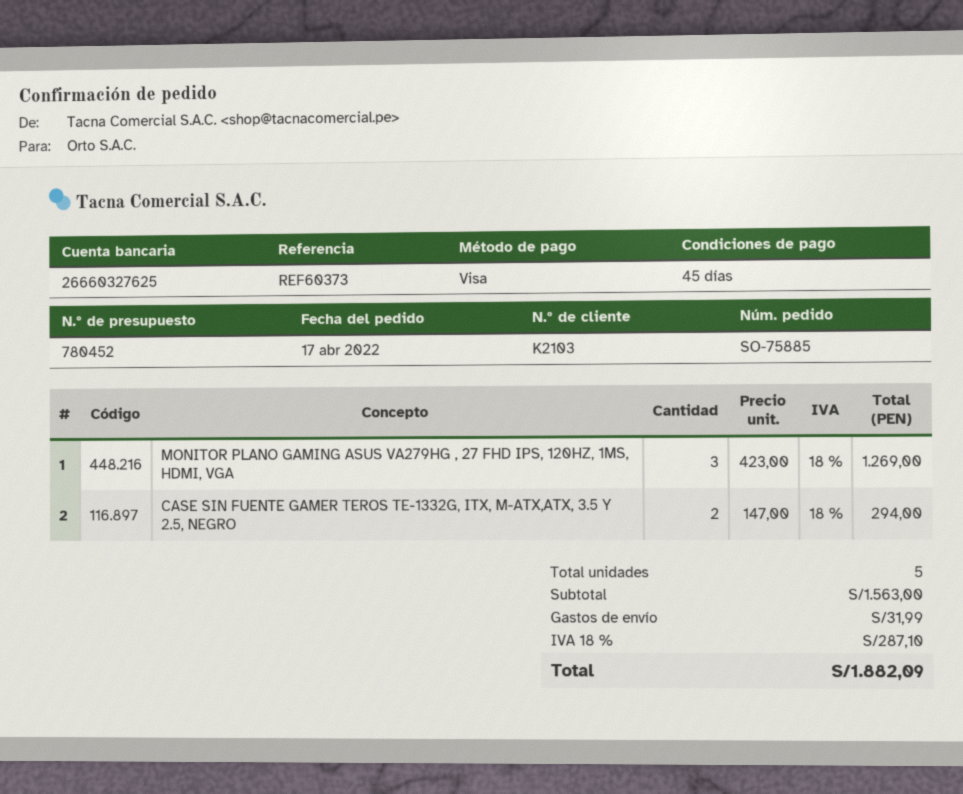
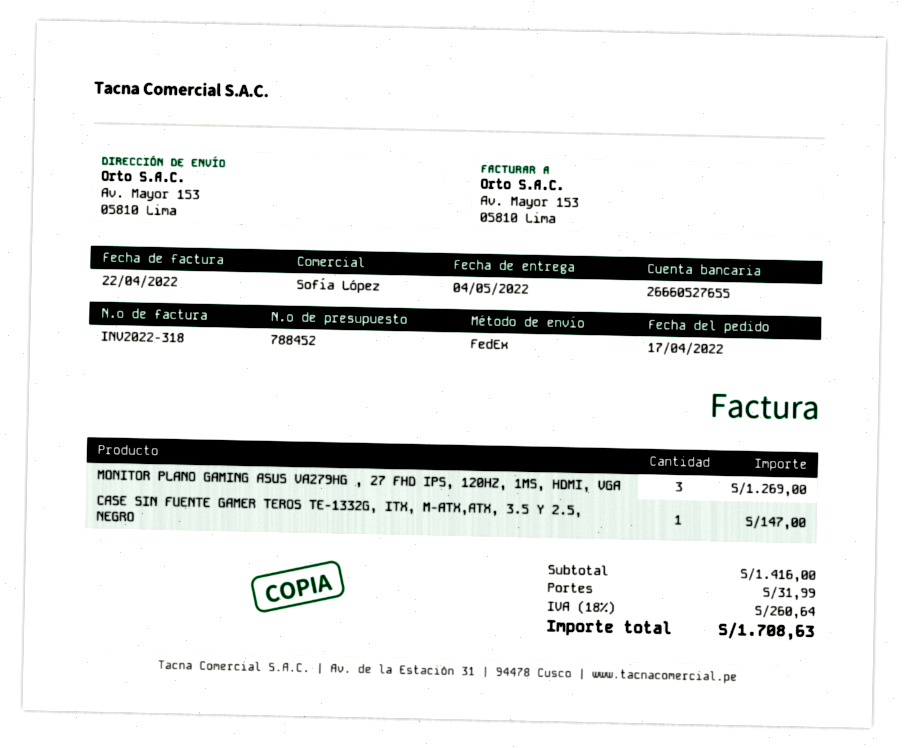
quote number: 780452 -> 788452
bank account: 26660327625 -> 26660527655
CASE SIN FUENTE GAMER TEROS TE-1332G, ITX, M-ATX,ATX, 3.5 Y 2.5, NEGRO: 2 for 294.00 -> 1 for 147.00
subtotal: 1563.00 -> 1416.00
tax: 18% = 287.10 -> 18% = 260.64
total: 1882.09 -> 1708.63

